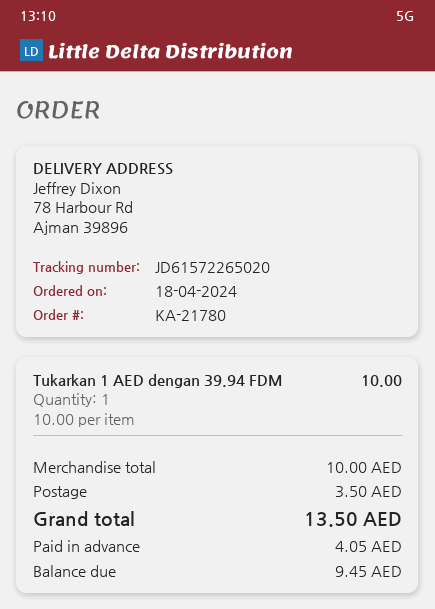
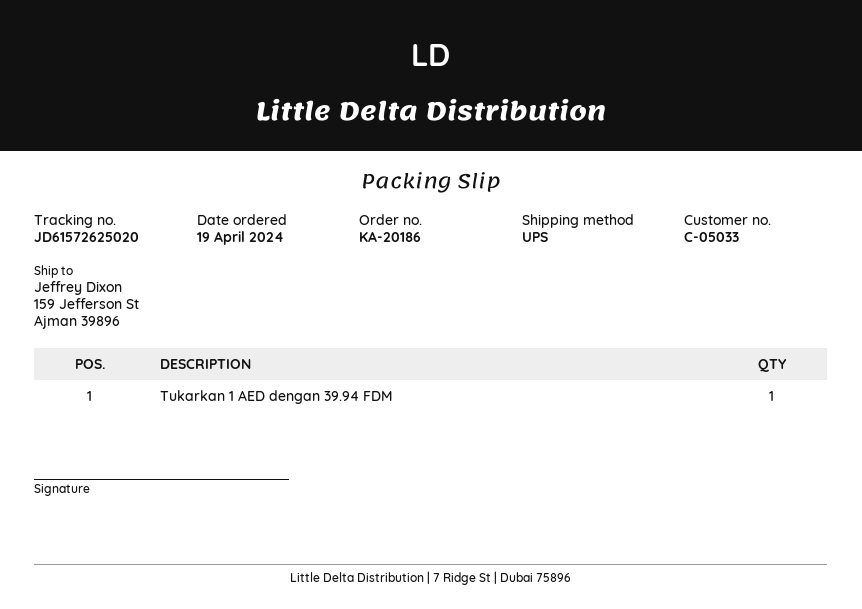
order number: KA-21780 -> KA-20186
order date: 2024-04-18 -> 2024-04-19
tracking number: JD61572265020 -> JD61572625020
ship to: 78 Harbour Rd, Ajman 39896 -> 159 Jefferson St, Ajman 39896

